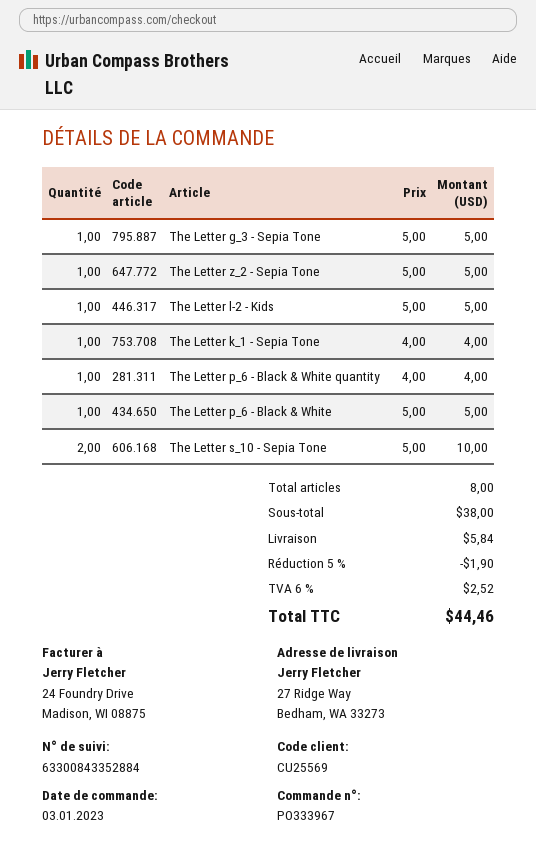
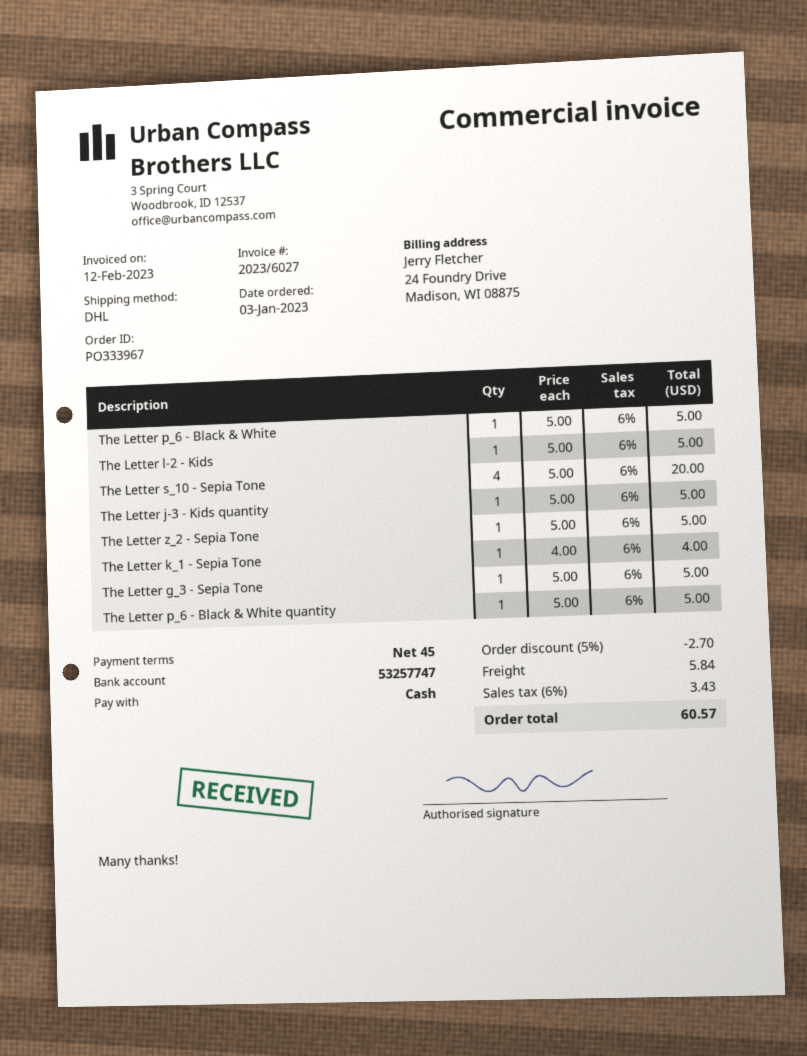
The Letter p_6 - Black & White quantity: 1 x 4.00 = 4.00 -> 1 x 5.00 = 5.00
The Letter s_10 - Sepia Tone: 2 x 5.00 = 10.00 -> 4 x 5.00 = 20.00
The Letter j-3 - Kids quantity: none -> 1 x 5.00 = 5.00
discount: 5% = 1.90 -> 5% = 2.70
tax: 6% = 2.52 -> 6% = 3.43
total: 44.46 -> 60.57

